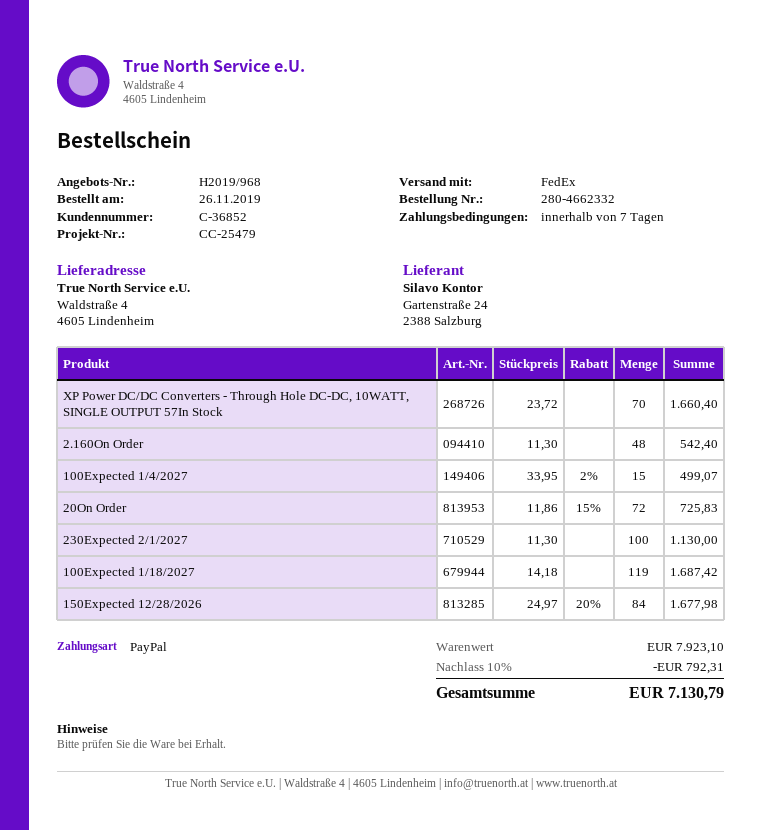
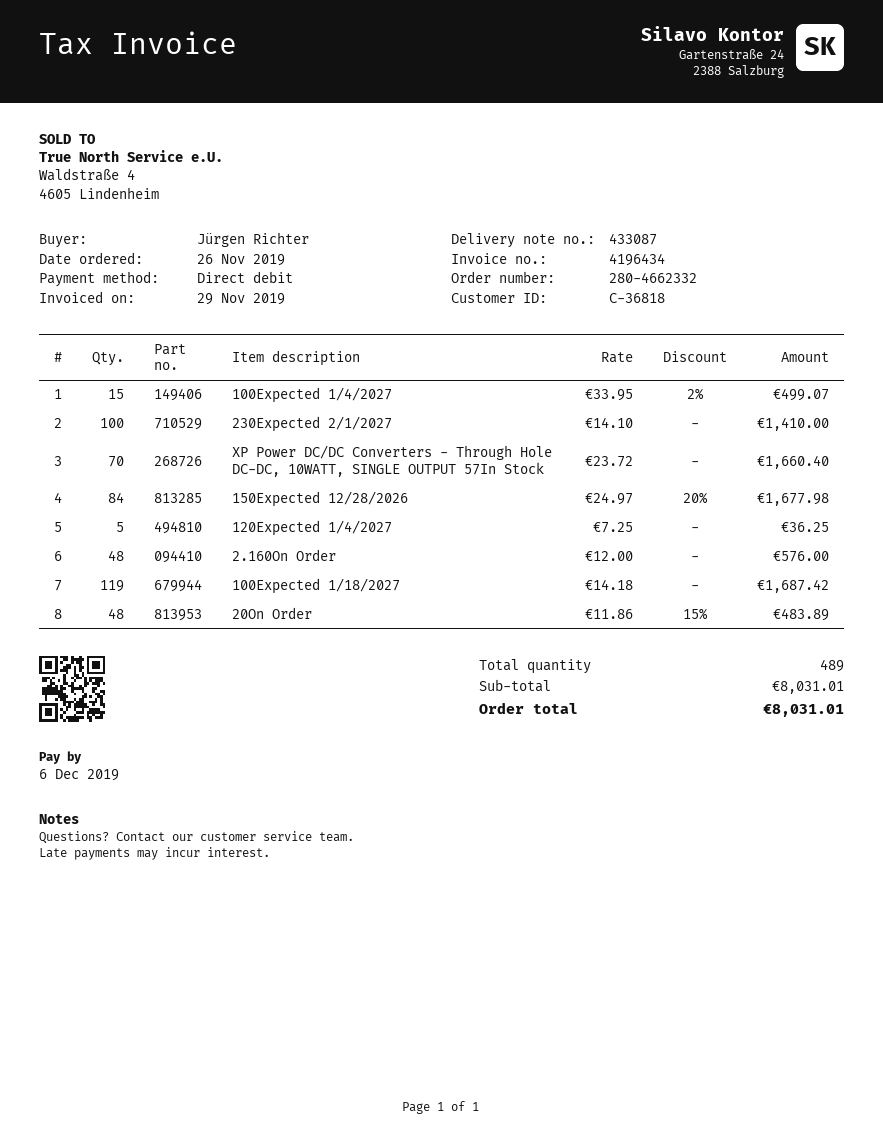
customer number: C-36852 -> C-36818
payment method: PayPal -> direct debit
2.160On Order: 48 x 11.30 = 542.40 -> 48 x 12.00 = 576.00
20On Order: 72 x 11.86 - 15% = 725.83 -> 48 x 11.86 - 15% = 483.89
230Expected 2/1/2027: 100 x 11.30 = 1130.00 -> 100 x 14.10 = 1410.00
120Expected 1/4/2027: none -> 5 x 7.25 = 36.25
subtotal: 7923.10 -> 8031.01
discount: 10% = 792.31 -> none
total: 7130.79 -> 8031.01

